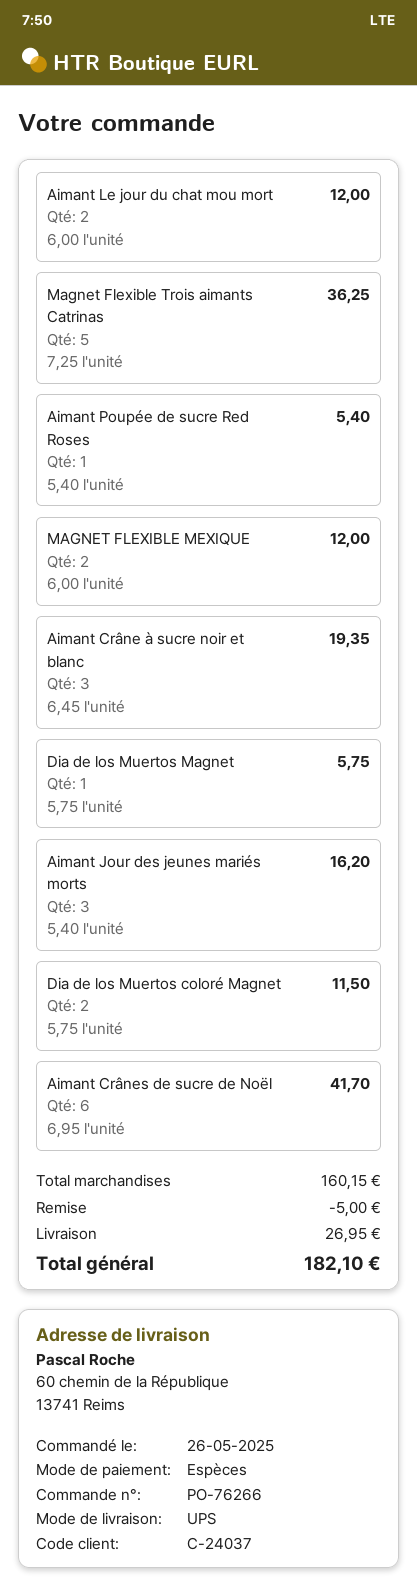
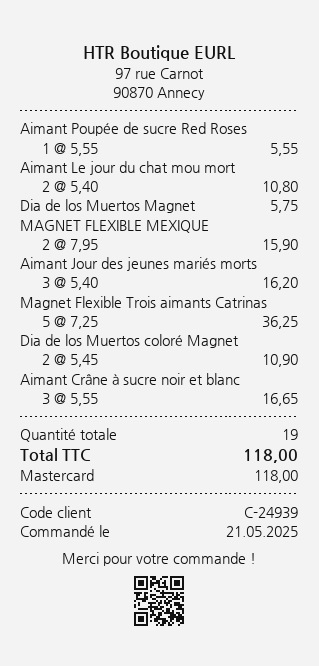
order date: 2025-05-26 -> 2025-05-21
customer number: C-24037 -> C-24939
payment method: cash -> Mastercard
Aimant Le jour du chat mou mort: 2 x 6.00 = 12.00 -> 2 x 5.40 = 10.80
Aimant Poupée de sucre Red Roses: 1 x 5.40 = 5.40 -> 1 x 5.55 = 5.55
MAGNET FLEXIBLE MEXIQUE: 2 x 6.00 = 12.00 -> 2 x 7.95 = 15.90
Aimant Crâne à sucre noir et blanc: 3 x 6.45 = 19.35 -> 3 x 5.55 = 16.65
Dia de los Muertos coloré Magnet: 2 x 5.75 = 11.50 -> 2 x 5.45 = 10.90
Aimant Crânes de sucre de Noël: 6 x 6.95 = 41.70 -> none
discount: 5.00 -> none
shipping: 26.95 -> none
total: 182.10 -> 118.00

